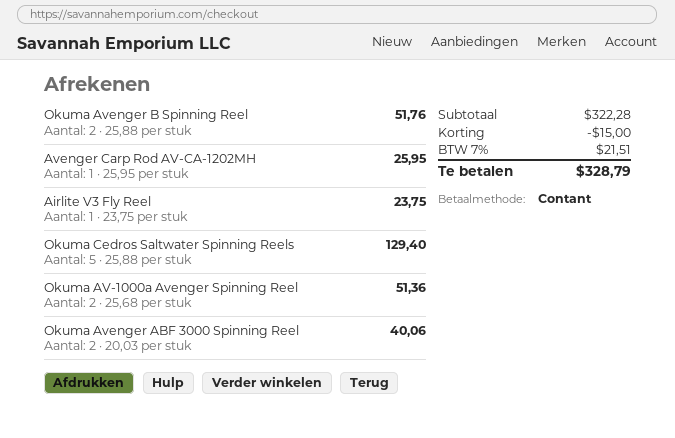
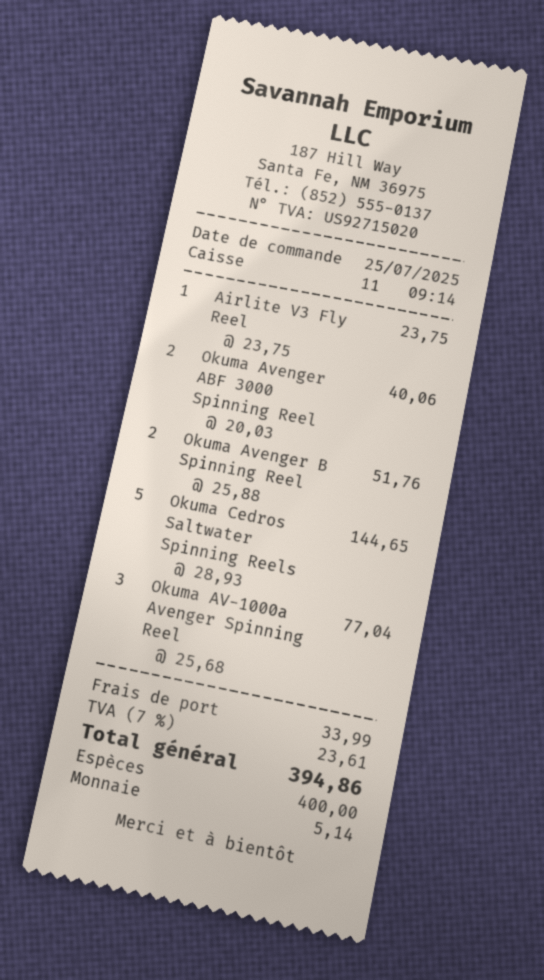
Avenger Carp Rod AV-CA-1202MH: 1 x 25.95 = 25.95 -> none
Okuma Cedros Saltwater Spinning Reels: 5 x 25.88 = 129.40 -> 5 x 28.93 = 144.65
Okuma AV-1000a Avenger Spinning Reel: 2 x 25.68 = 51.36 -> 3 x 25.68 = 77.04
discount: 15.00 -> none
shipping: none -> 33.99
tax: 7% = 21.51 -> 7% = 23.61
total: 328.79 -> 394.86

